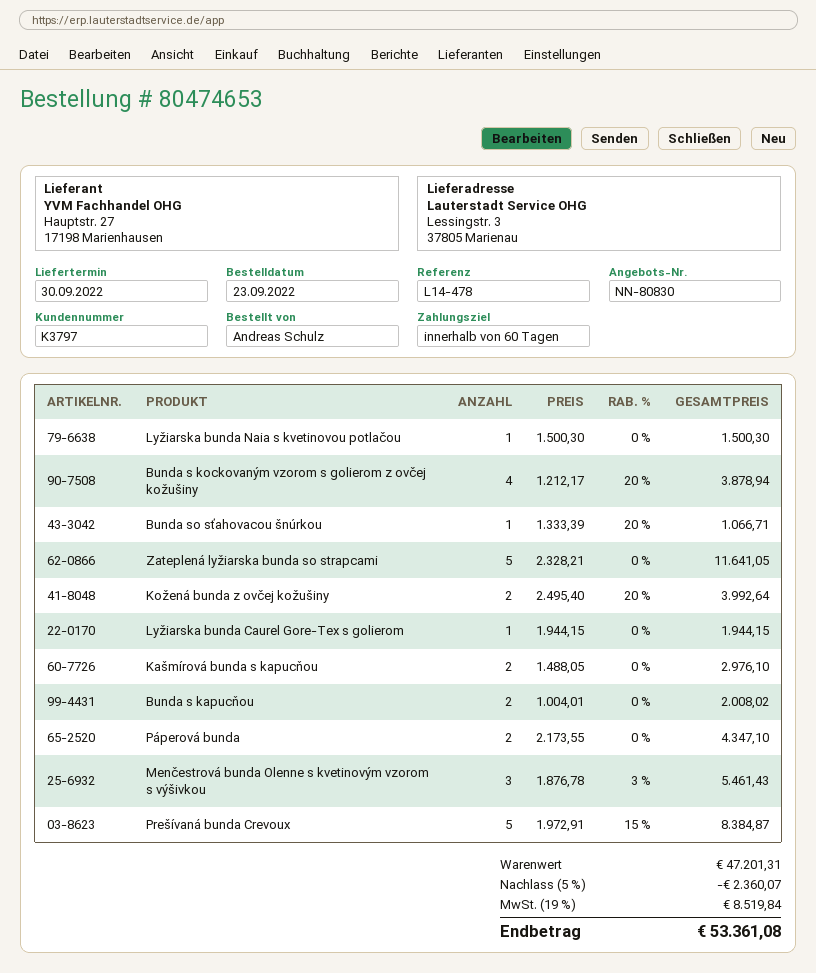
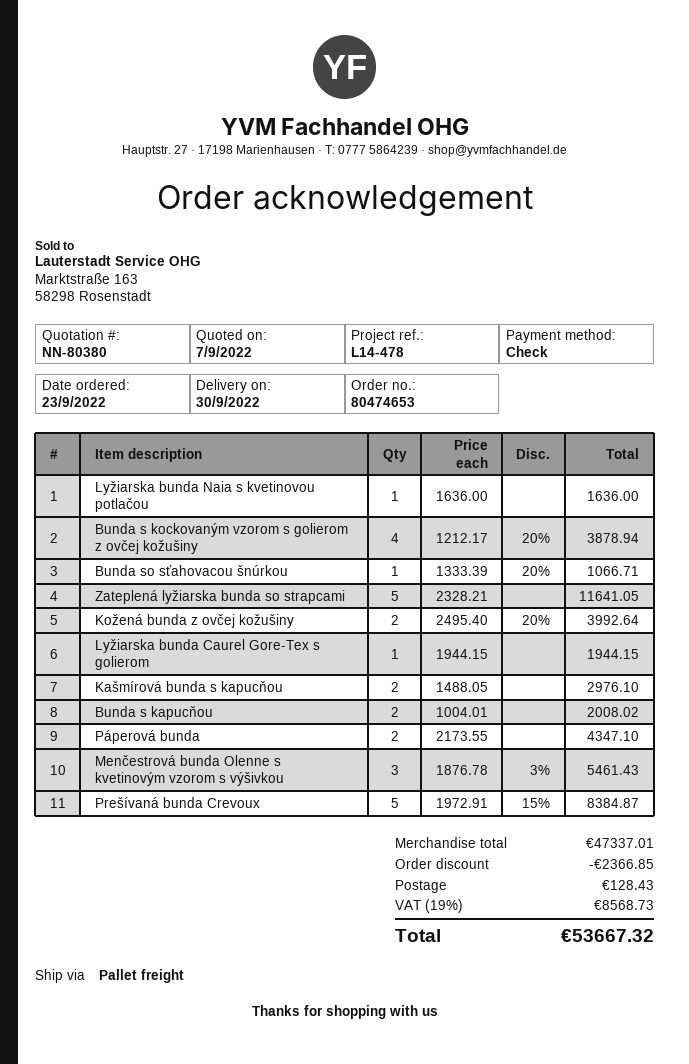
quote number: NN-80830 -> NN-80380
Lyžiarska bunda Naia s kvetinovou potlačou: 1 x 1500.30 = 1500.30 -> 1 x 1636.00 = 1636.00
subtotal: 47201.31 -> 47337.01
discount: 2360.07 -> 2366.85
shipping: none -> 128.43
tax: 19% = 8519.84 -> 19% = 8568.73
total: 53361.08 -> 53667.32

